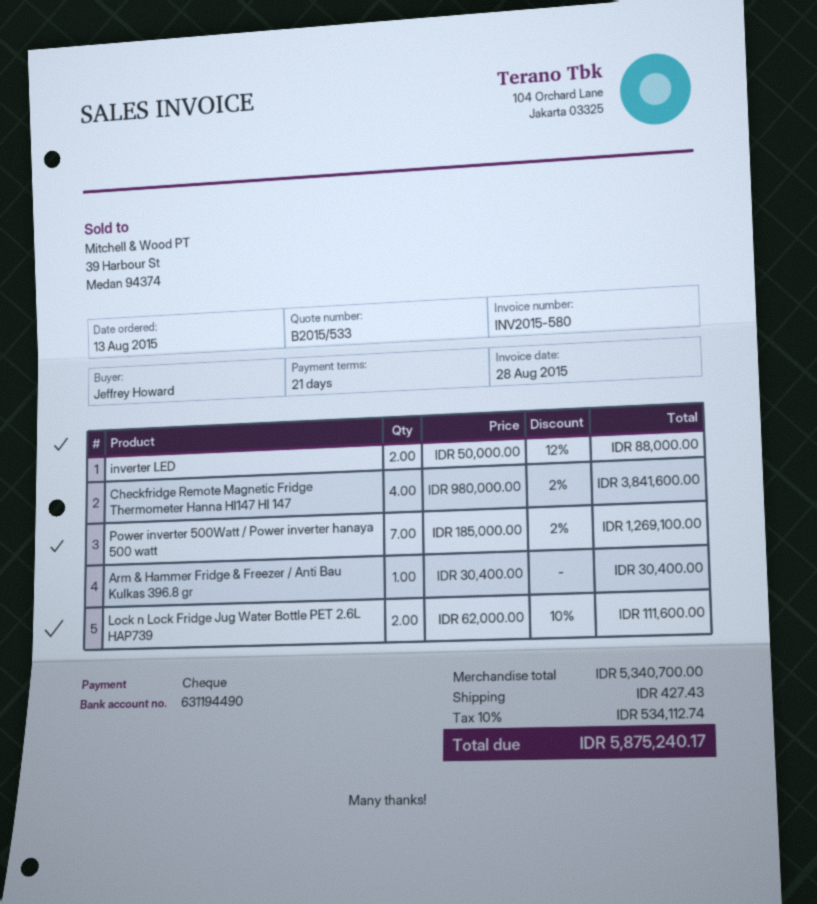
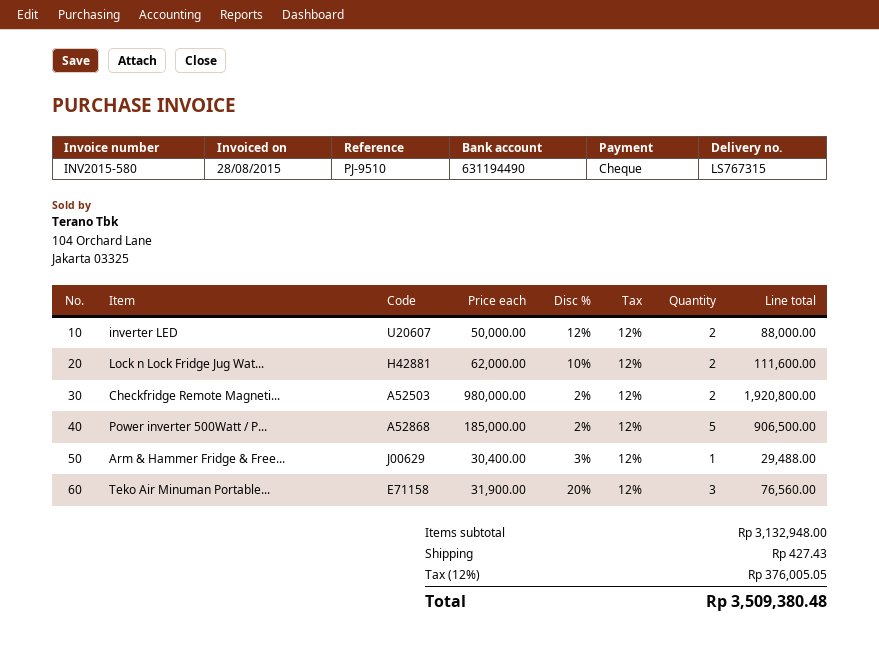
Checkfridge Remote Magnetic Fridge Thermometer Hanna HI147 HI 147: 4 x 980000.00 - 2% = 3841600.00 -> 2 x 980000.00 - 2% = 1920800.00
Power inverter 500Watt / Power inverter hanaya 500 watt: 7 x 185000.00 - 2% = 1269100.00 -> 5 x 185000.00 - 2% = 906500.00
Arm & Hammer Fridge & Freezer / Anti Bau Kulkas 396.8 gr: 1 x 30400.00 = 30400.00 -> 1 x 30400.00 - 3% = 29488.00
Teko Air Minuman Portable...: none -> 3 x 31900.00 - 20% = 76560.00
subtotal: 5340700.00 -> 3132948.00
tax: 10% = 534112.74 -> 12% = 376005.05
total: 5875240.17 -> 3509380.48

